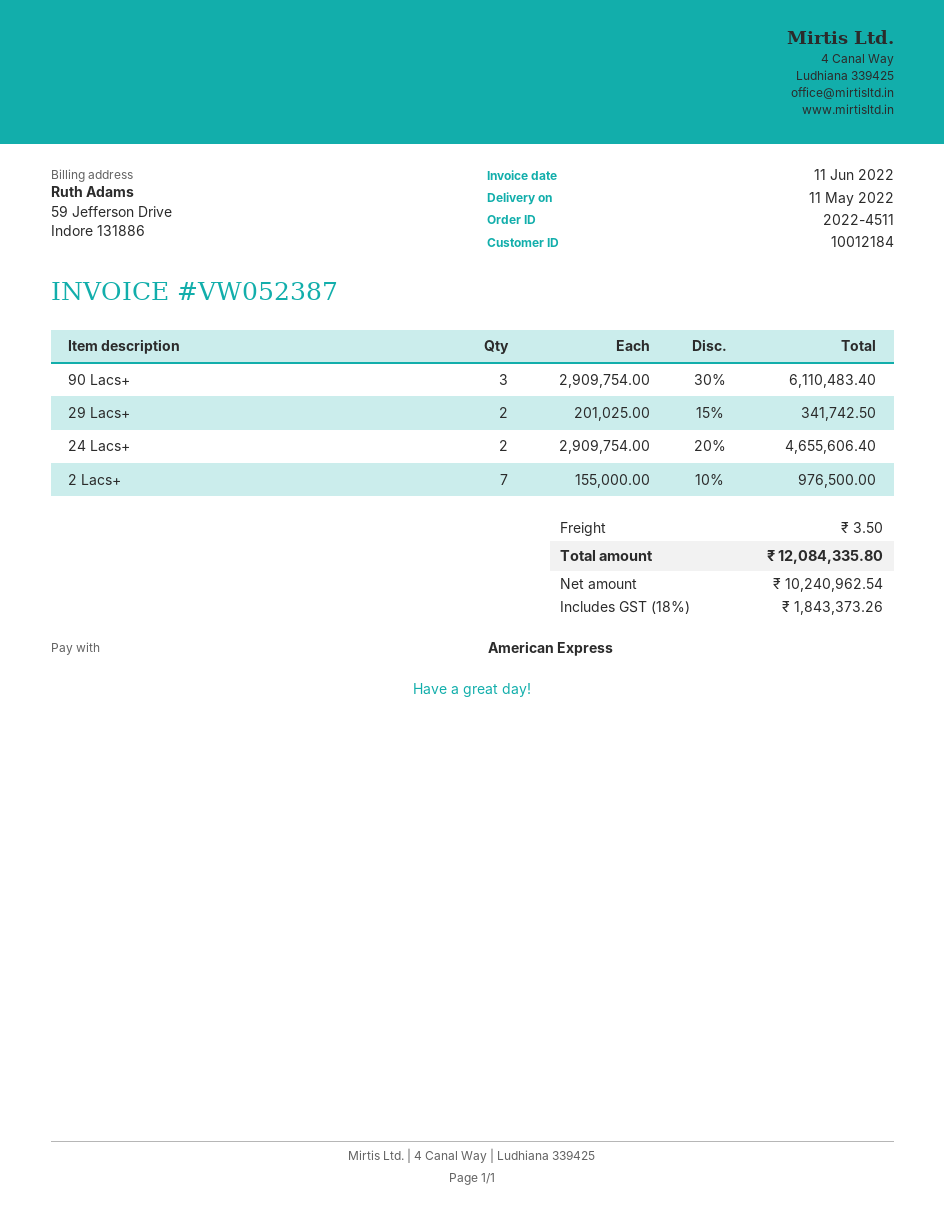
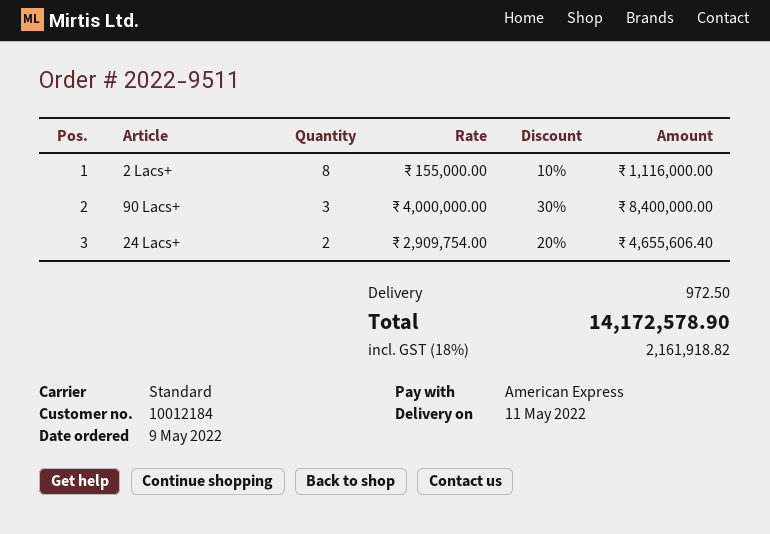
order number: 2022-4511 -> 2022-9511
90 Lacs+: 3 x 2909754.00 - 30% = 6110483.40 -> 3 x 4000000.00 - 30% = 8400000.00
29 Lacs+: 2 x 201025.00 - 15% = 341742.50 -> none
2 Lacs+: 7 x 155000.00 - 10% = 976500.00 -> 8 x 155000.00 - 10% = 1116000.00
shipping: 3.50 -> 972.50
tax: 18% = 1843373.26 -> 18% = 2161918.82
total: 12084335.80 -> 14172578.90

